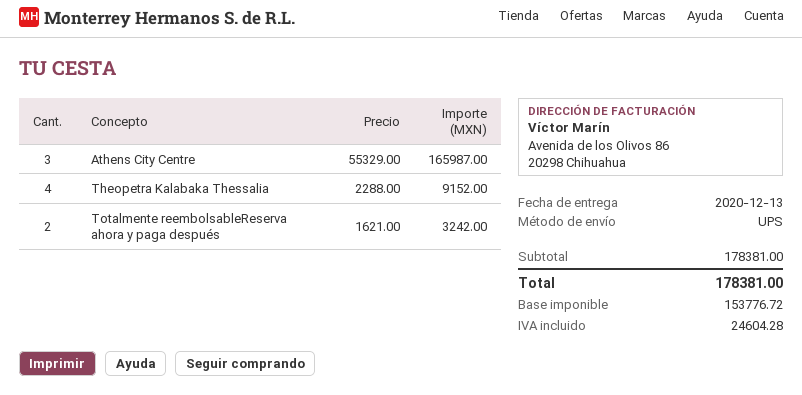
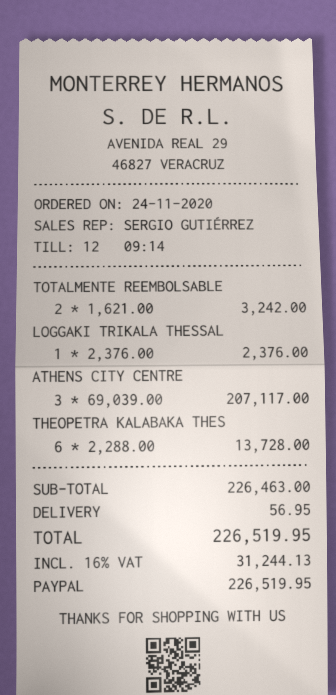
Athens City Centre: 3 x 55329.00 = 165987.00 -> 3 x 69039.00 = 207117.00
Theopetra Kalabaka Thessalia: 4 x 2288.00 = 9152.00 -> 6 x 2288.00 = 13728.00
LOGGAKI TRIKALA THESSAL: none -> 1 x 2376.00 = 2376.00
subtotal: 178381.00 -> 226463.00
shipping: none -> 56.95
tax: 24604.28 -> 31244.13
total: 178381.00 -> 226519.95

